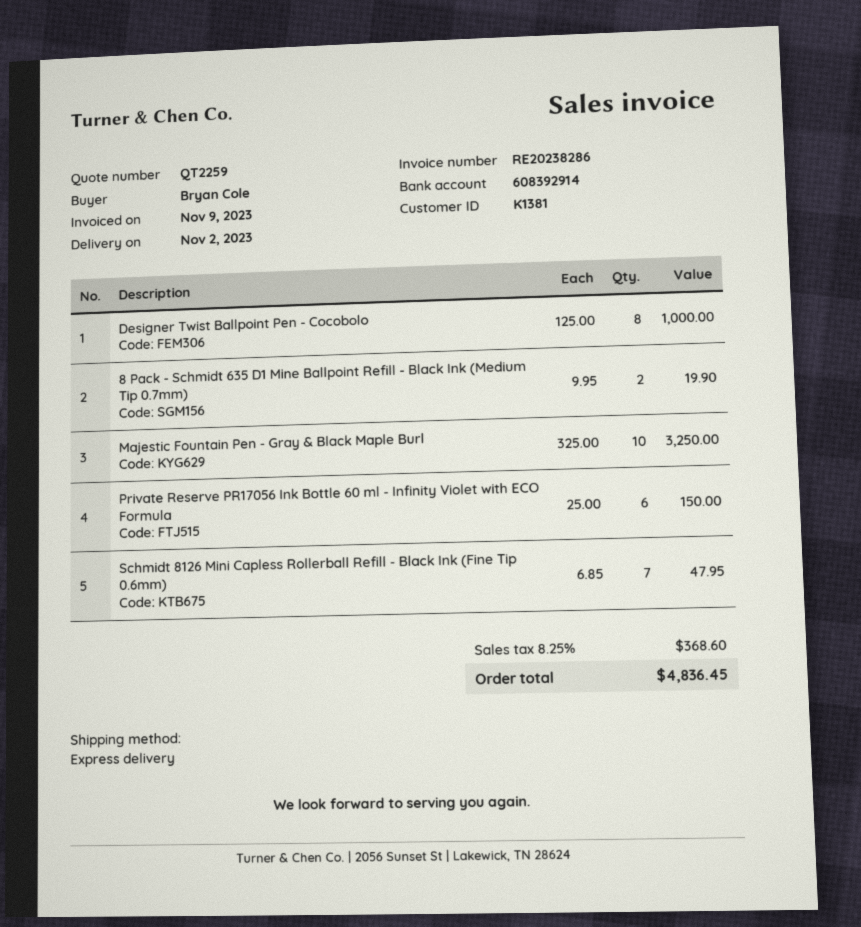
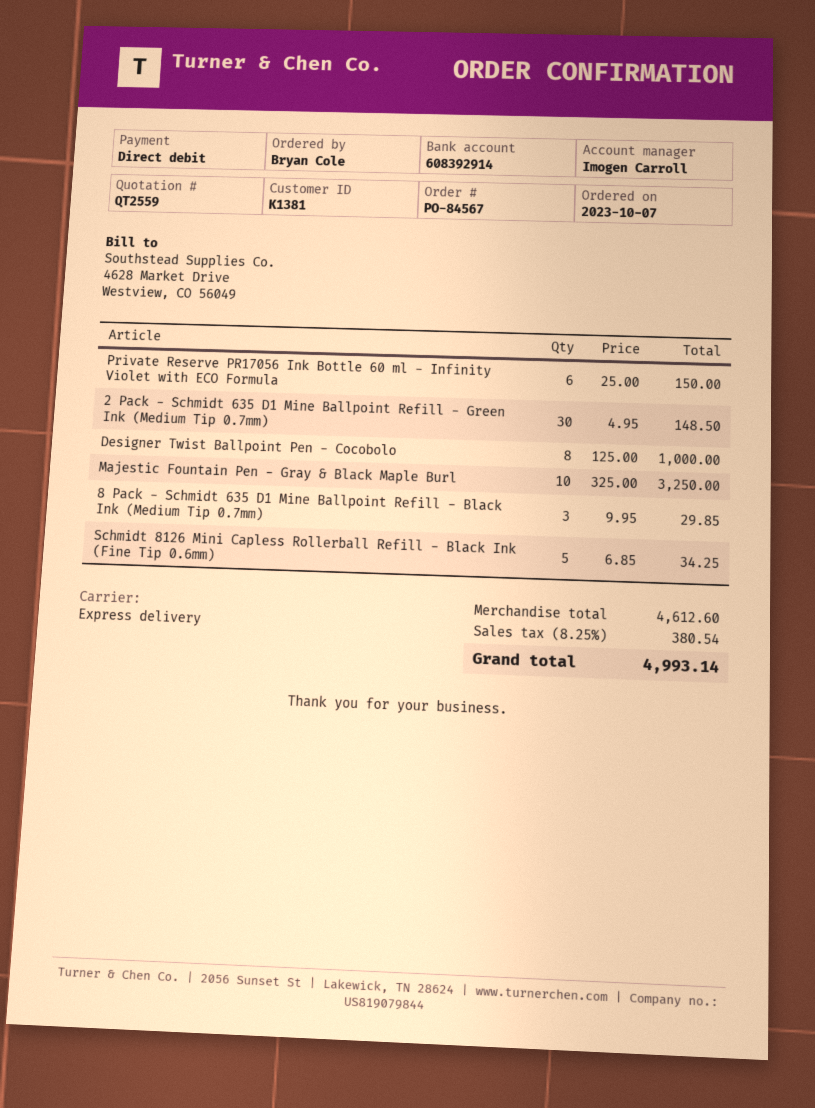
quote number: QT2259 -> QT2559
8 Pack - Schmidt 635 D1 Mine Ballpoint Refill - Black Ink (Medium Tip 0.7mm): 2 x 9.95 = 19.90 -> 3 x 9.95 = 29.85
Schmidt 8126 Mini Capless Rollerball Refill - Black Ink (Fine Tip 0.6mm): 7 x 6.85 = 47.95 -> 5 x 6.85 = 34.25
2 Pack - Schmidt 635 D1 Mine Ballpoint Refill - Green Ink (Medium Tip 0.7mm): none -> 30 x 4.95 = 148.50
tax: 8.25% = 368.60 -> 8.25% = 380.54
total: 4836.45 -> 4993.14

